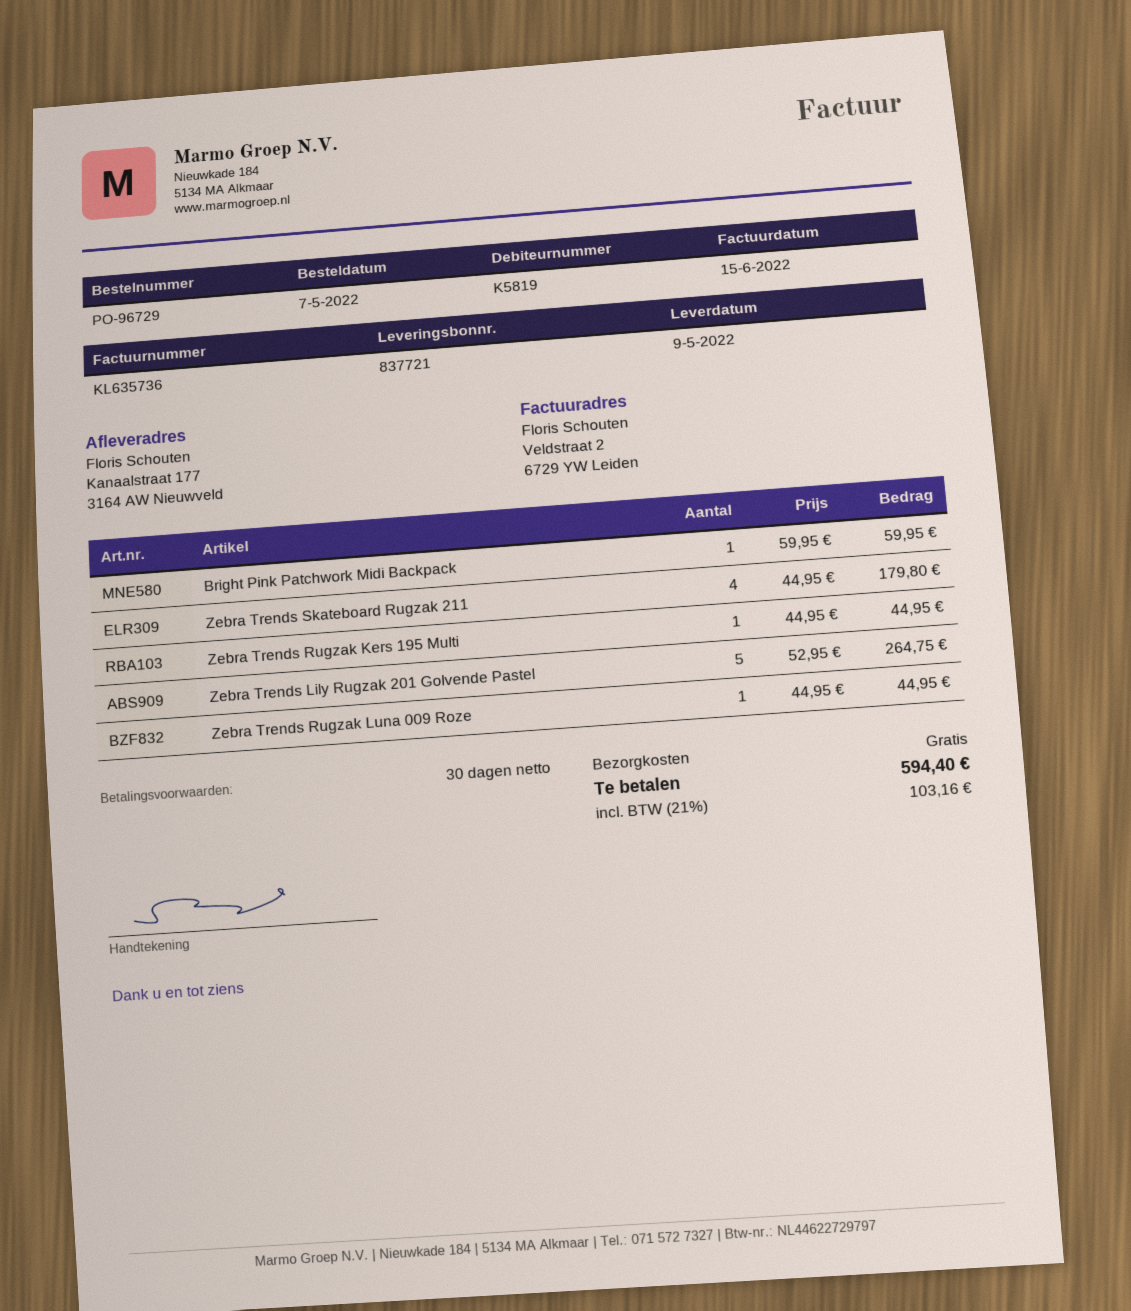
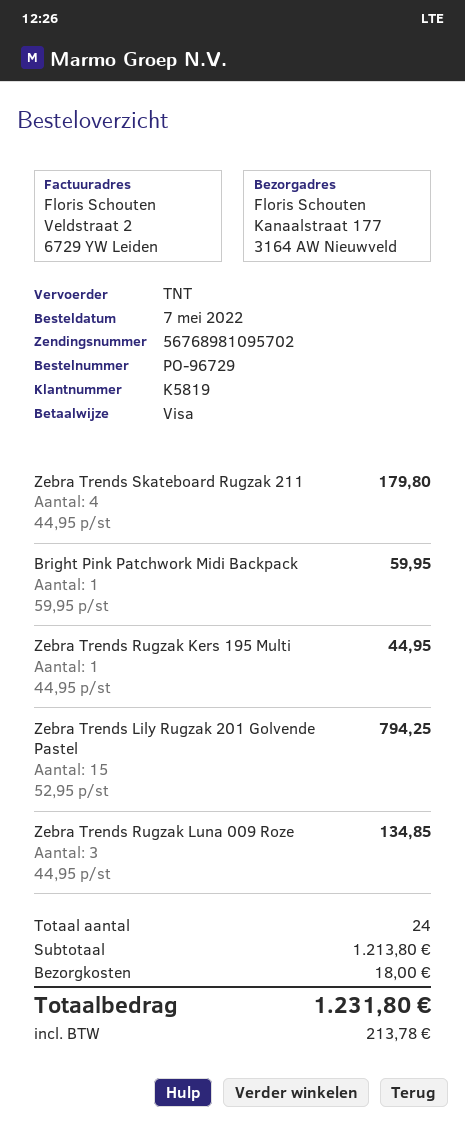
Zebra Trends Lily Rugzak 201 Golvende Pastel: 5 x 52.95 = 264.75 -> 15 x 52.95 = 794.25
Zebra Trends Rugzak Luna 009 Roze: 1 x 44.95 = 44.95 -> 3 x 44.95 = 134.85
shipping: 0.00 -> 18.00
tax: 103.16 -> 213.78
total: 594.40 -> 1231.80

